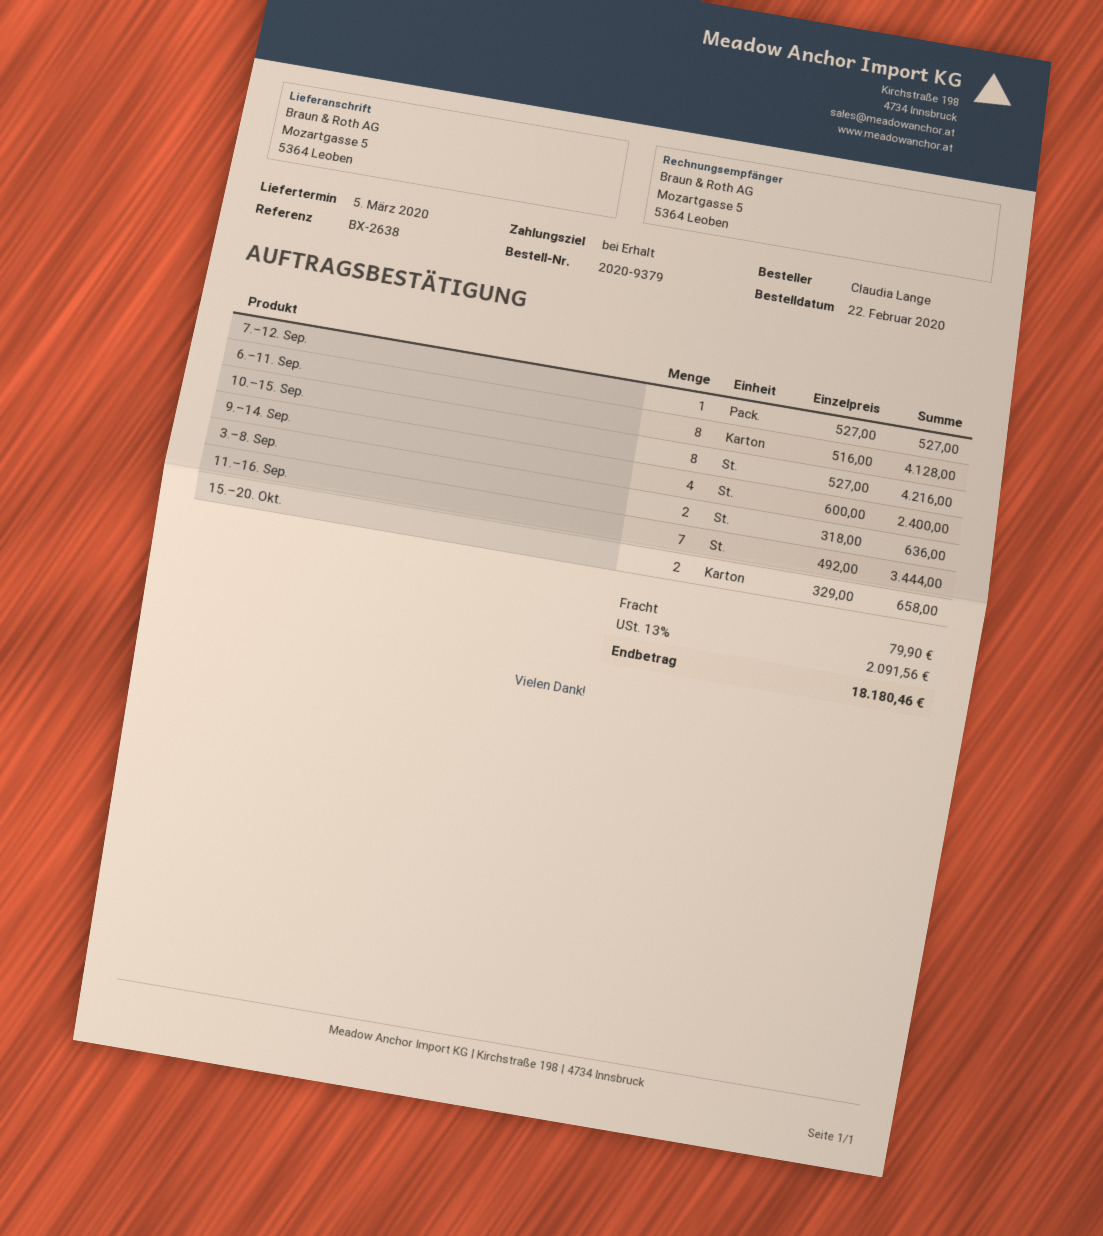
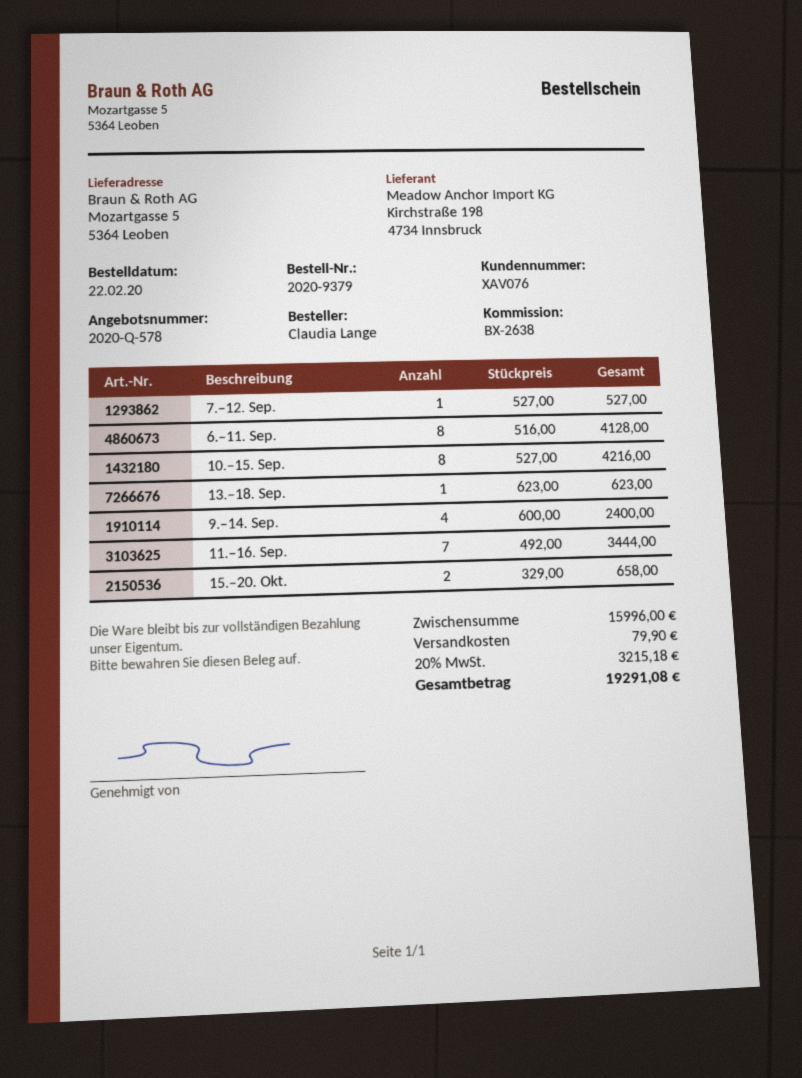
3.–8. Sep.: 2 x 318.00 = 636.00 -> none
13.–18. Sep.: none -> 1 x 623.00 = 623.00
tax: 13% = 2091.56 -> 20% = 3215.18
total: 18180.46 -> 19291.08

